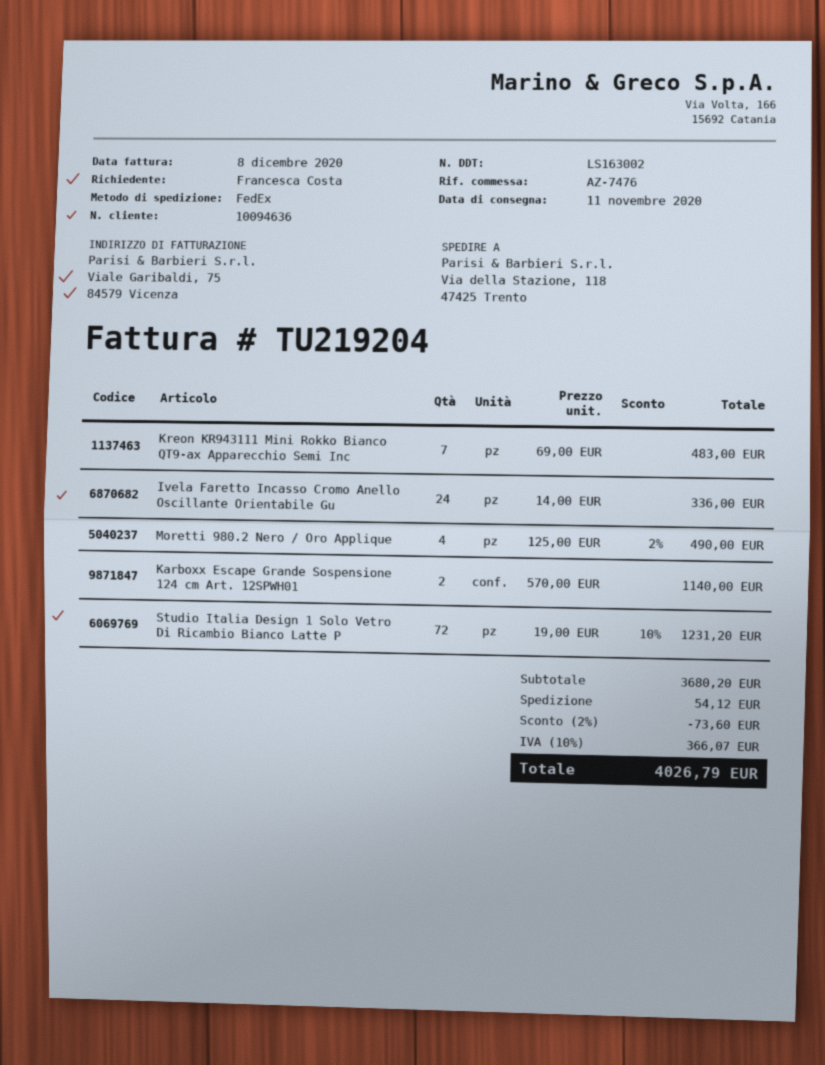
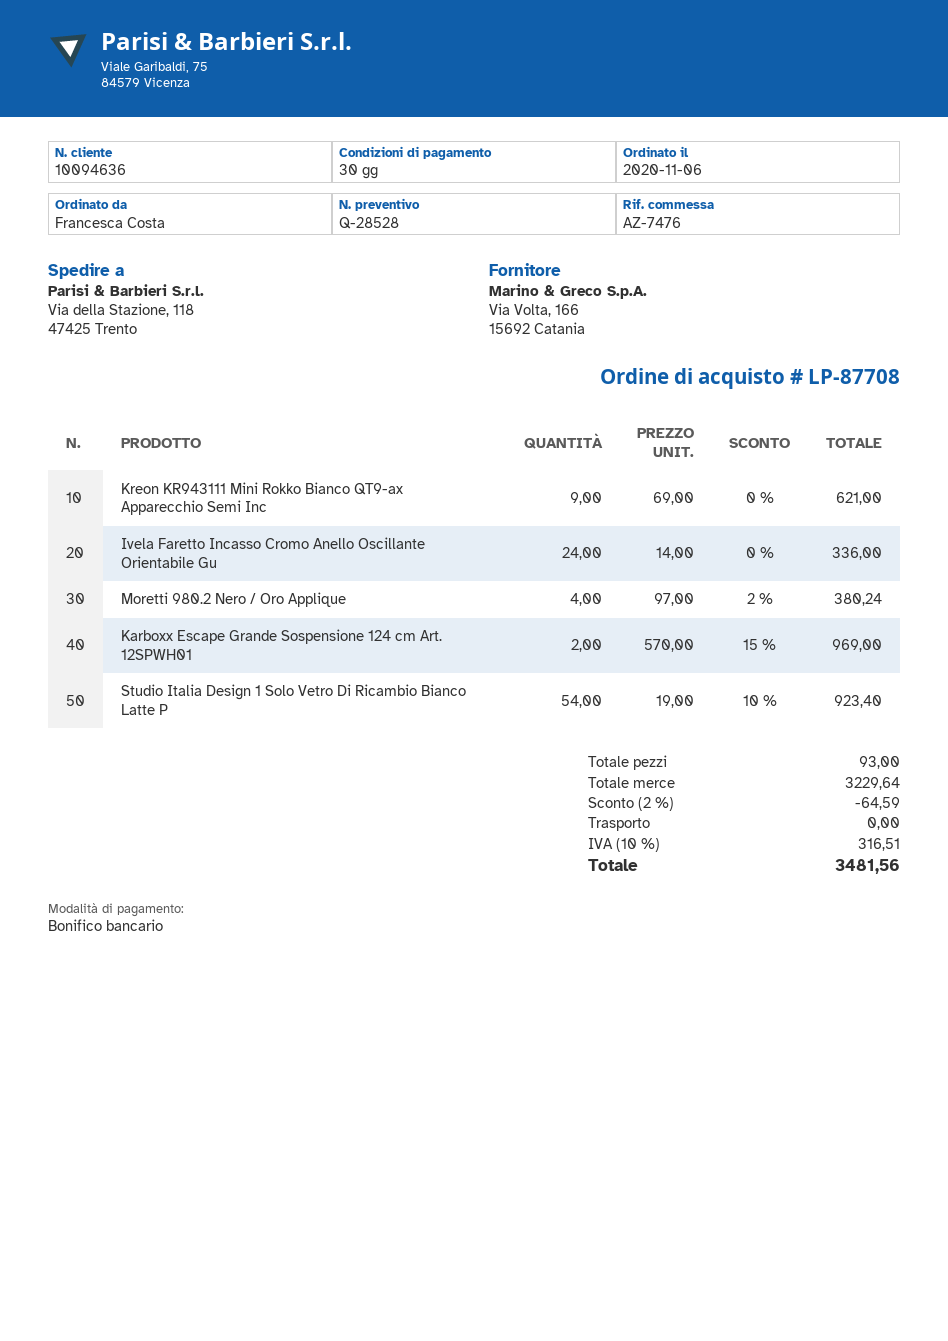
Kreon KR943111 Mini Rokko Bianco QT9-ax Apparecchio Semi Inc: 7 x 69.00 = 483.00 -> 9 x 69.00 = 621.00
Moretti 980.2 Nero / Oro Applique: 4 x 125.00 - 2% = 490.00 -> 4 x 97.00 - 2% = 380.24
Karboxx Escape Grande Sospensione 124 cm Art. 12SPWH01: 2 x 570.00 = 1140.00 -> 2 x 570.00 - 15% = 969.00
Studio Italia Design 1 Solo Vetro Di Ricambio Bianco Latte P: 72 x 19.00 - 10% = 1231.20 -> 54 x 19.00 - 10% = 923.40
subtotal: 3680.20 -> 3229.64
discount: 2% = 73.60 -> 2% = 64.59
shipping: 54.12 -> 0.00
tax: 10% = 366.07 -> 10% = 316.51
total: 4026.79 -> 3481.56

